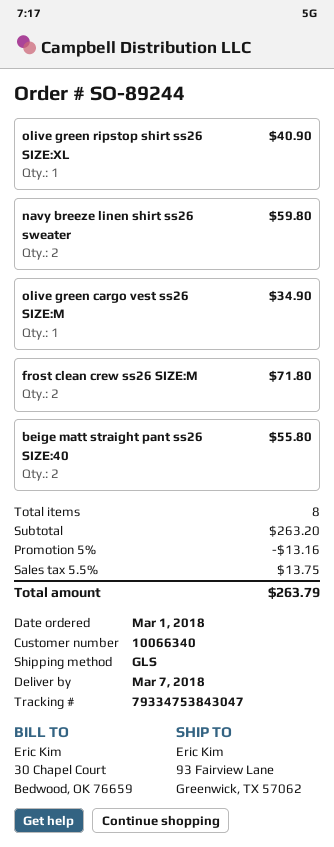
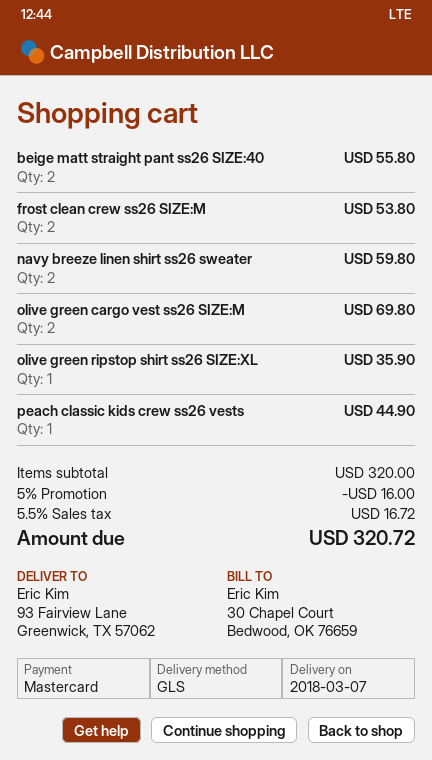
olive green ripstop shirt ss26 SIZE:XL: 1 for 40.90 -> 1 for 35.90
olive green cargo vest ss26 SIZE:M: 1 for 34.90 -> 2 for 69.80
frost clean crew ss26 SIZE:M: 2 for 71.80 -> 2 for 53.80
peach classic kids crew ss26 vests: none -> 1 for 44.90
subtotal: 263.20 -> 320.00
discount: 5% = 13.16 -> 5% = 16.00
tax: 5.5% = 13.75 -> 5.5% = 16.72
total: 263.79 -> 320.72

